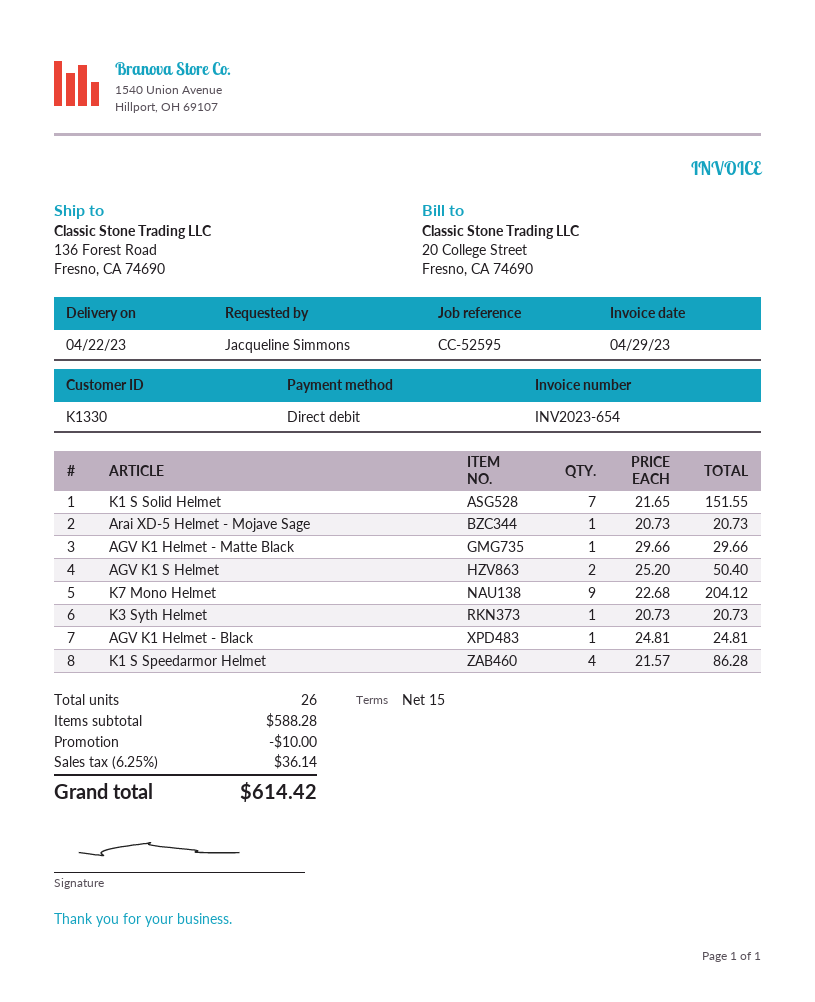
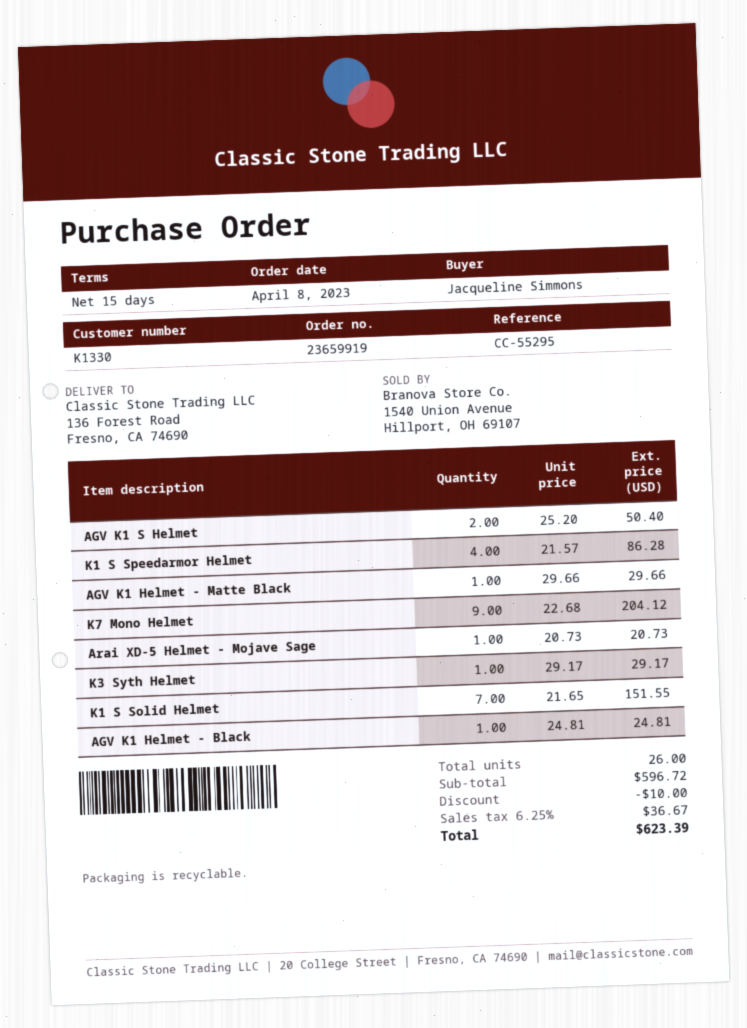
reference: CC-52595 -> CC-55295
K3 Syth Helmet: 1 x 20.73 = 20.73 -> 1 x 29.17 = 29.17
subtotal: 588.28 -> 596.72
tax: 6.25% = 36.14 -> 6.25% = 36.67
total: 614.42 -> 623.39

